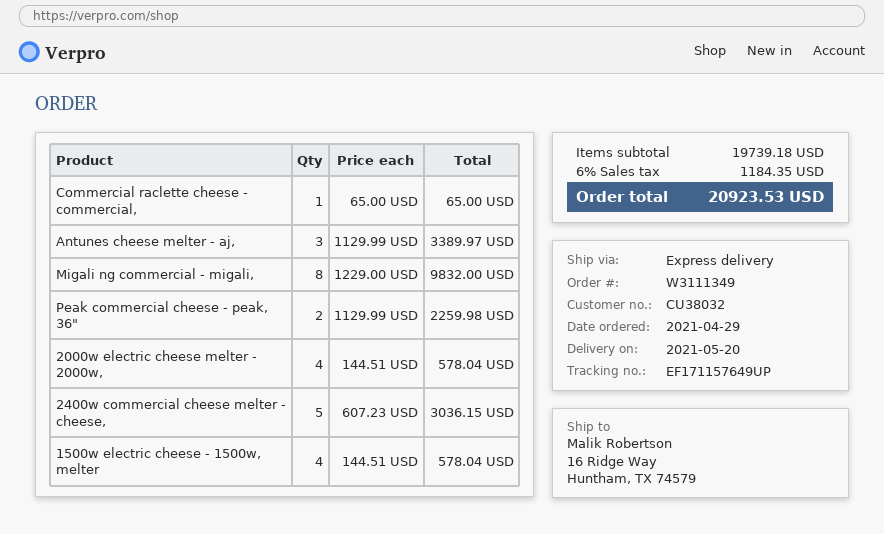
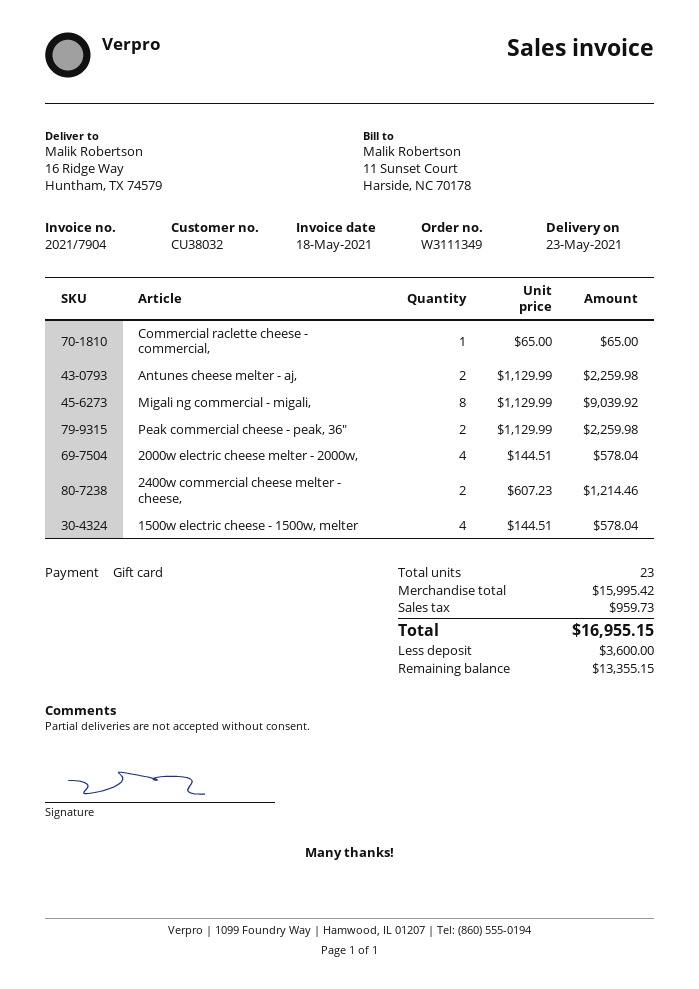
delivery date: 2021-05-20 -> 2021-05-23
Antunes cheese melter - aj,: 3 x 1129.99 = 3389.97 -> 2 x 1129.99 = 2259.98
Migali ng commercial - migali,: 8 x 1229.00 = 9832.00 -> 8 x 1129.99 = 9039.92
2400w commercial cheese melter - cheese,: 5 x 607.23 = 3036.15 -> 2 x 607.23 = 1214.46
subtotal: 19739.18 -> 15995.42
tax: 1184.35 -> 959.73
total: 20923.53 -> 16955.15

